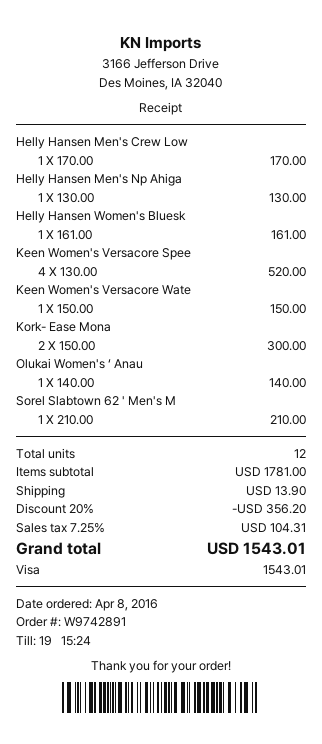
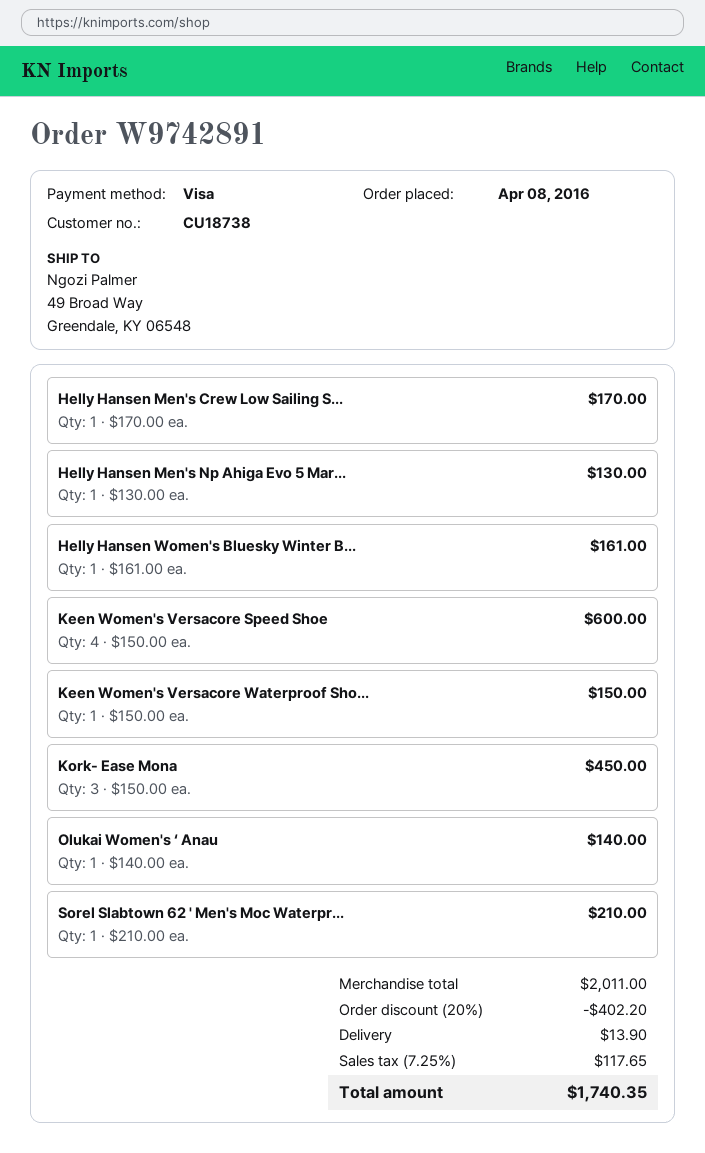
Keen Women's Versacore Spee: 4 x 130.00 = 520.00 -> 4 x 150.00 = 600.00
Kork- Ease Mona: 2 x 150.00 = 300.00 -> 3 x 150.00 = 450.00
subtotal: 1781.00 -> 2011.00
discount: 20% = 356.20 -> 20% = 402.20
tax: 7.25% = 104.31 -> 7.25% = 117.65
total: 1543.01 -> 1740.35

